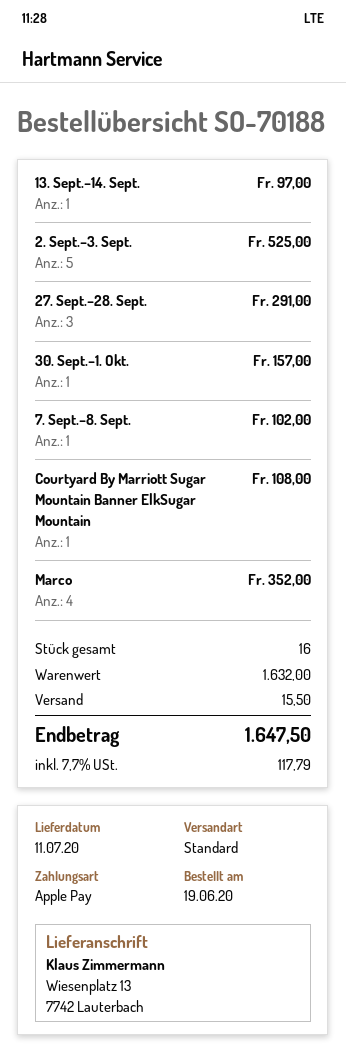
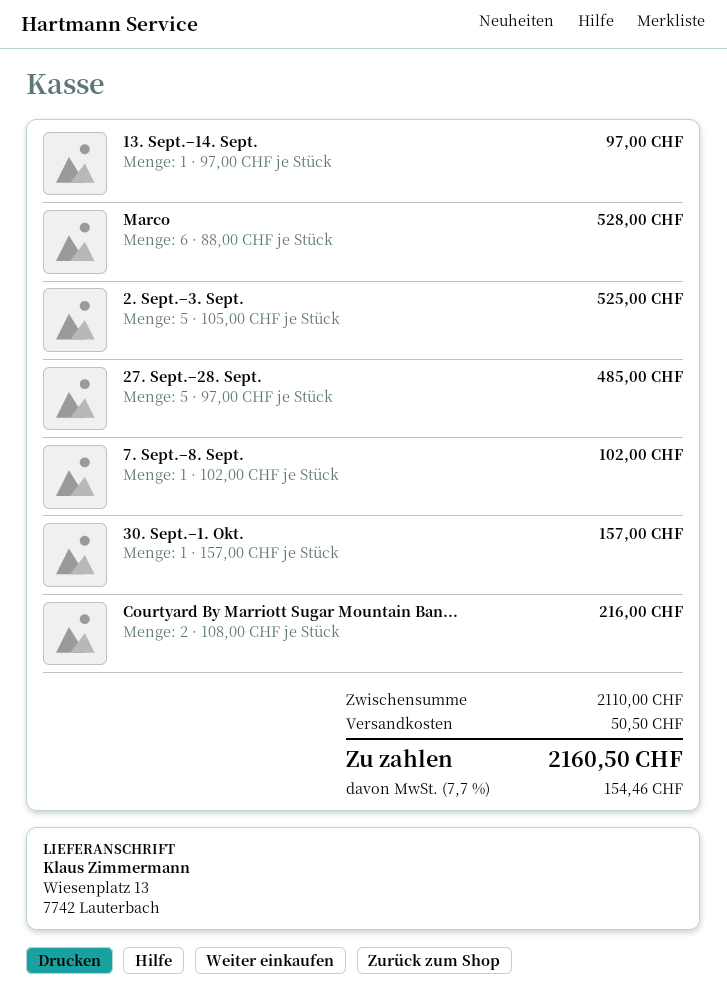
27. Sept.–28. Sept.: 3 for 291.00 -> 5 for 485.00
Courtyard By Marriott Sugar Mountain Banner ElkSugar Mountain: 1 for 108.00 -> 2 for 216.00
Marco: 4 for 352.00 -> 6 for 528.00
subtotal: 1632.00 -> 2110.00
shipping: 15.50 -> 50.50
tax: 7.7% = 117.79 -> 7.7% = 154.46
total: 1647.50 -> 2160.50

